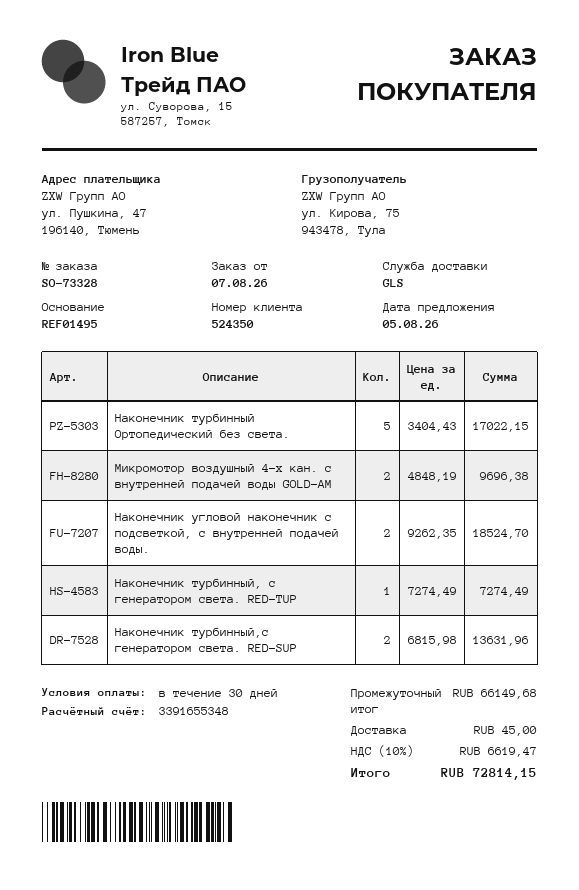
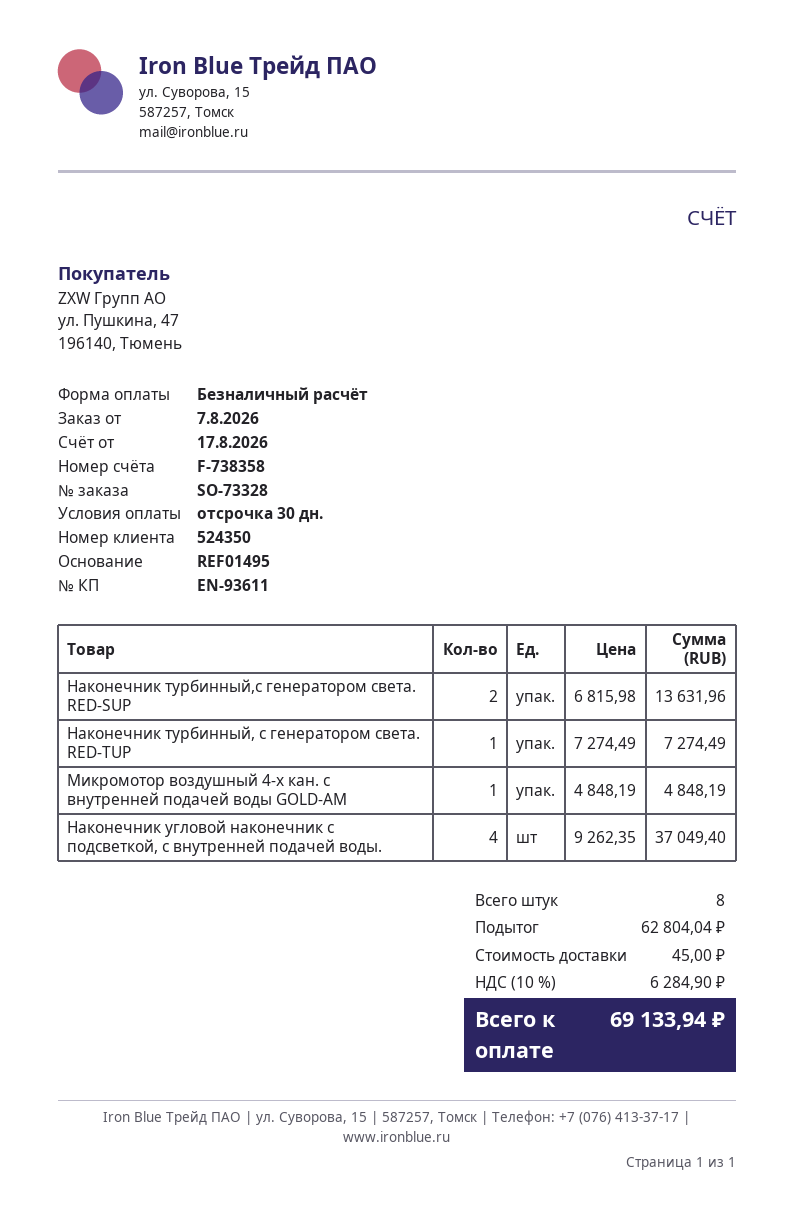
Наконечник турбинный Ортопедический без света.: 5 x 3404.43 = 17022.15 -> none
Микромотор воздушный 4-х кан. с внутренней подачей воды GOLD-AM: 2 x 4848.19 = 9696.38 -> 1 x 4848.19 = 4848.19
Наконечник угловой наконечник с подсветкой, с внутренней подачей воды.: 2 x 9262.35 = 18524.70 -> 4 x 9262.35 = 37049.40
subtotal: 66149.68 -> 62804.04
tax: 10% = 6619.47 -> 10% = 6284.90
total: 72814.15 -> 69133.94

